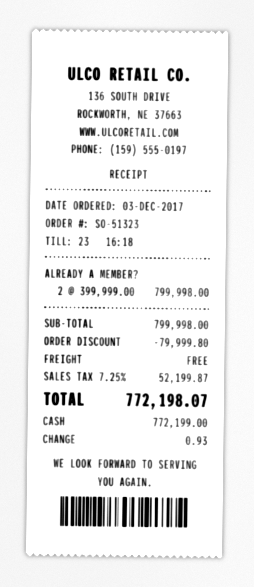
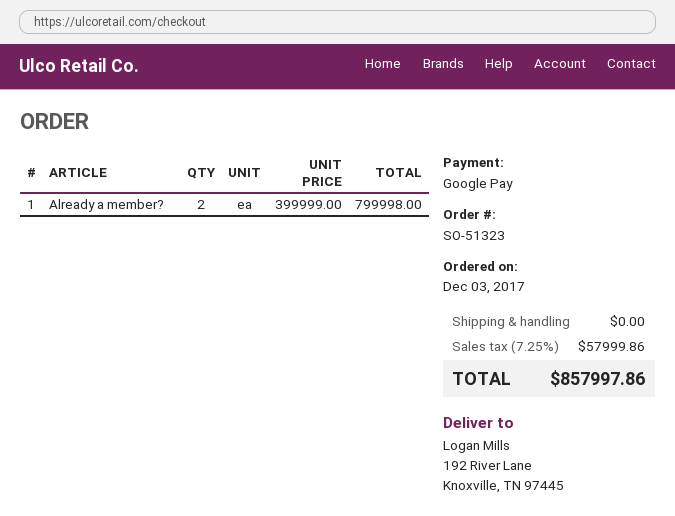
payment method: cash -> Google Pay
discount: 79999.80 -> none
tax: 7.25% = 52199.87 -> 7.25% = 57999.86
total: 772198.07 -> 857997.86

